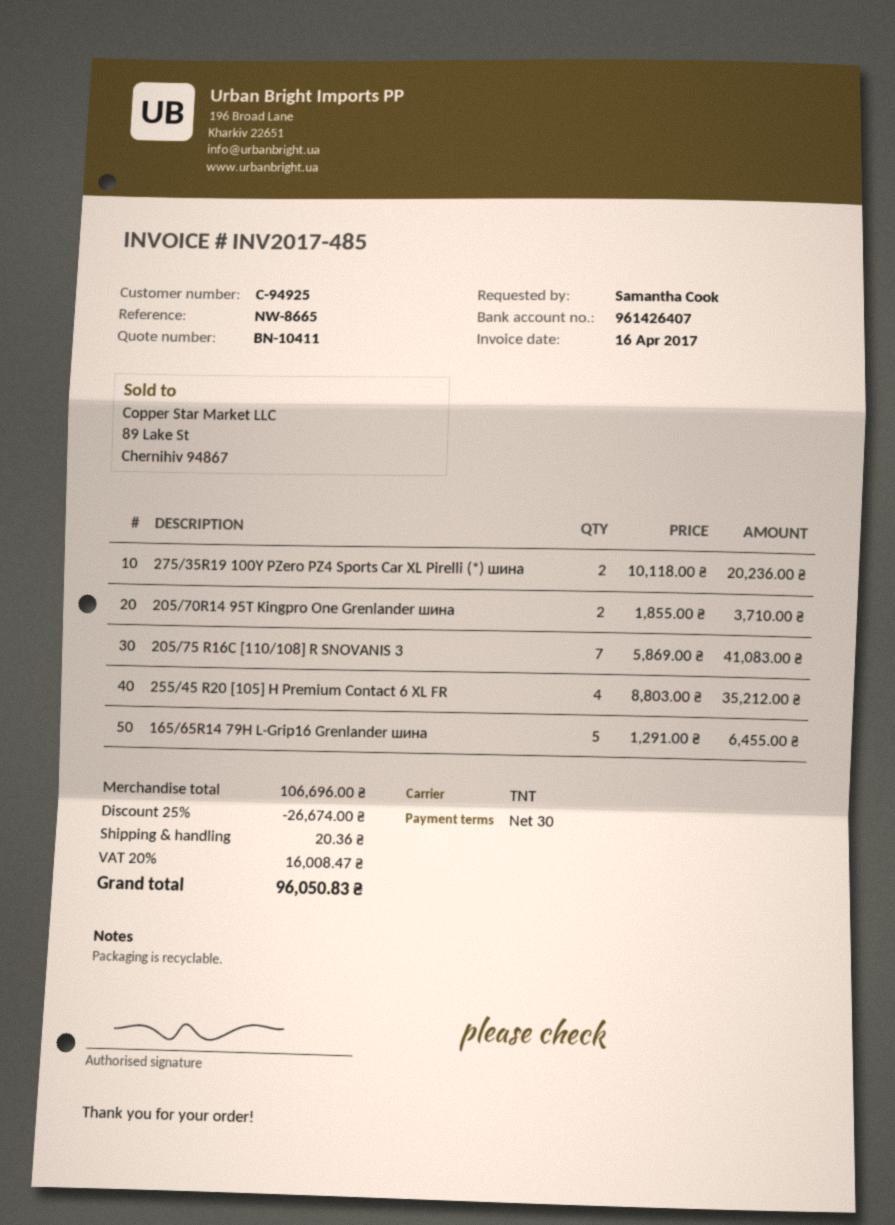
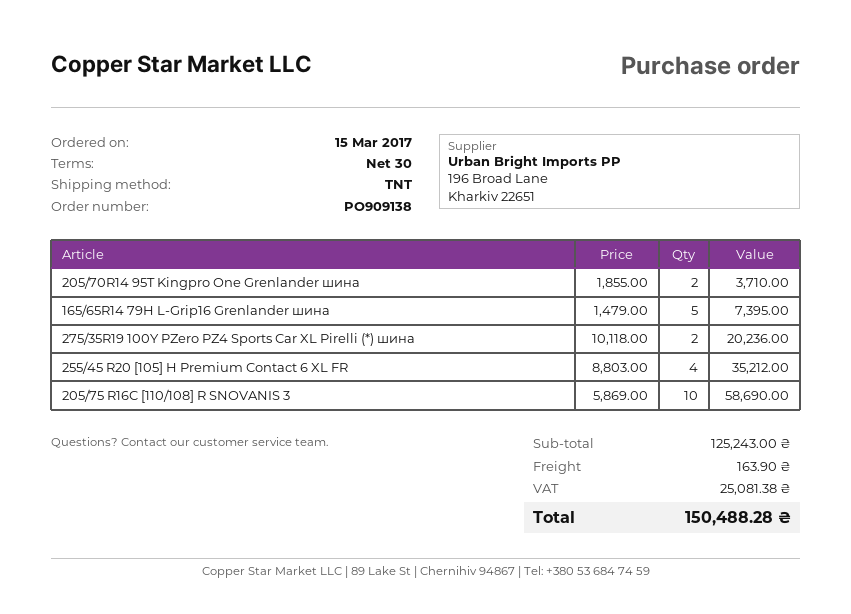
205/75 R16C [110/108] R SNOVANIS 3: 7 x 5869.00 = 41083.00 -> 10 x 5869.00 = 58690.00
165/65R14 79H L-Grip16 Grenlander шина: 5 x 1291.00 = 6455.00 -> 5 x 1479.00 = 7395.00
subtotal: 106696.00 -> 125243.00
discount: 25% = 26674.00 -> none
shipping: 20.36 -> 163.90
tax: 16008.47 -> 25081.38
total: 96050.83 -> 150488.28

